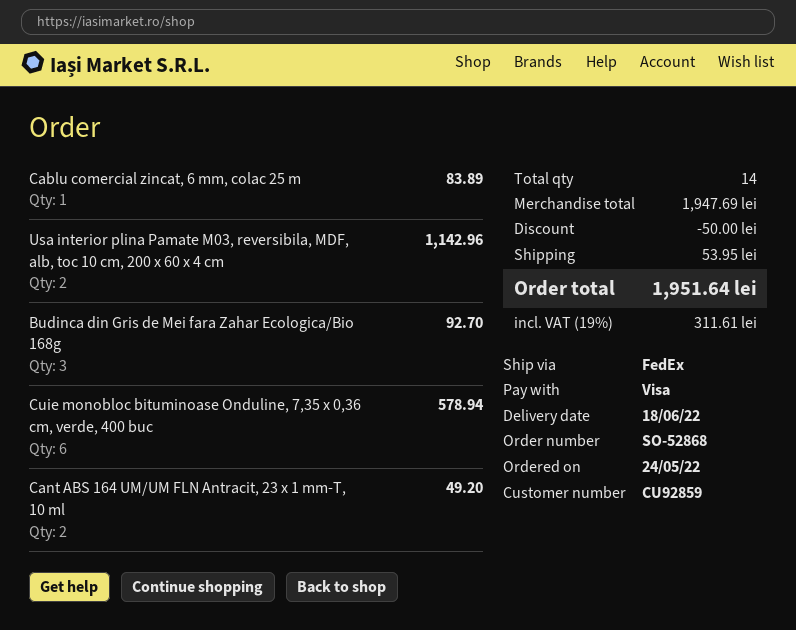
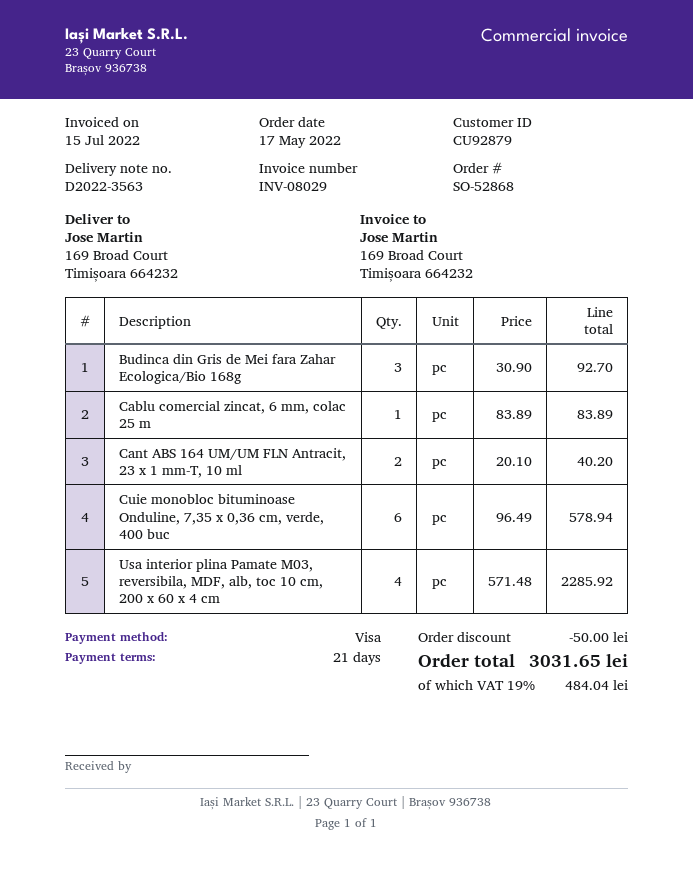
order date: 2022-05-24 -> 2022-05-17
customer number: CU92859 -> CU92879
Usa interior plina Pamate M03, reversibila, MDF, alb, toc 10 cm, 200 x 60 x 4 cm: 2 for 1142.96 -> 4 for 2285.92
Cant ABS 164 UM/UM FLN Antracit, 23 x 1 mm-T, 10 ml: 2 for 49.20 -> 2 for 40.20
shipping: 53.95 -> none
tax: 19% = 311.61 -> 19% = 484.04
total: 1951.64 -> 3031.65

